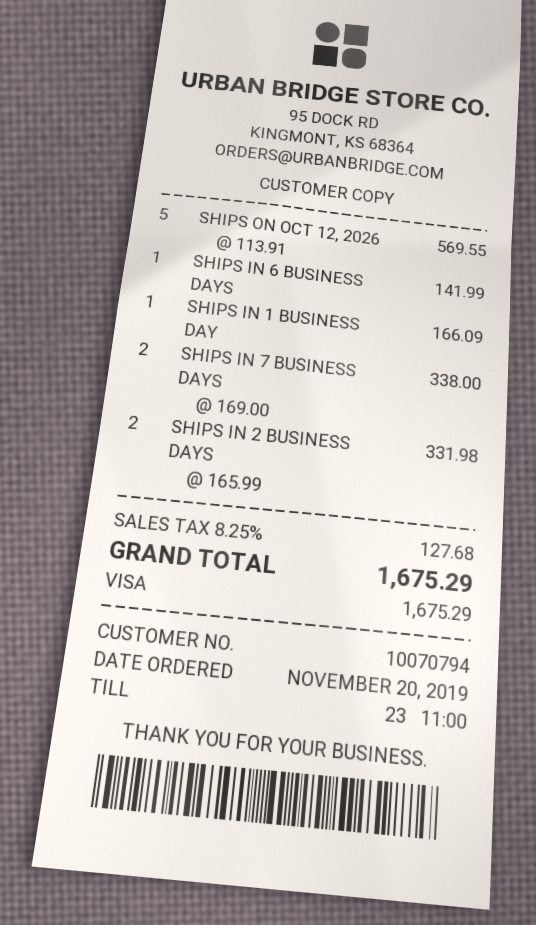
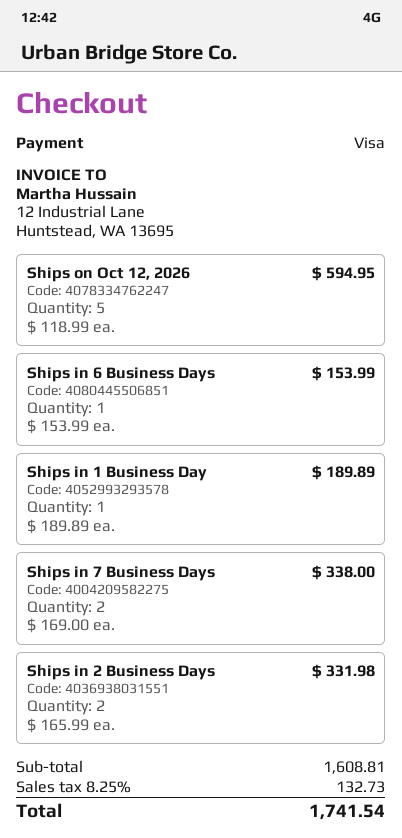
SHIPS ON OCT 12, 2026: 5 x 113.91 = 569.55 -> 5 x 118.99 = 594.95
SHIPS IN 6 BUSINESS DAYS: 1 x 141.99 = 141.99 -> 1 x 153.99 = 153.99
SHIPS IN 1 BUSINESS DAY: 1 x 166.09 = 166.09 -> 1 x 189.89 = 189.89
tax: 8.25% = 127.68 -> 8.25% = 132.73
total: 1675.29 -> 1741.54

